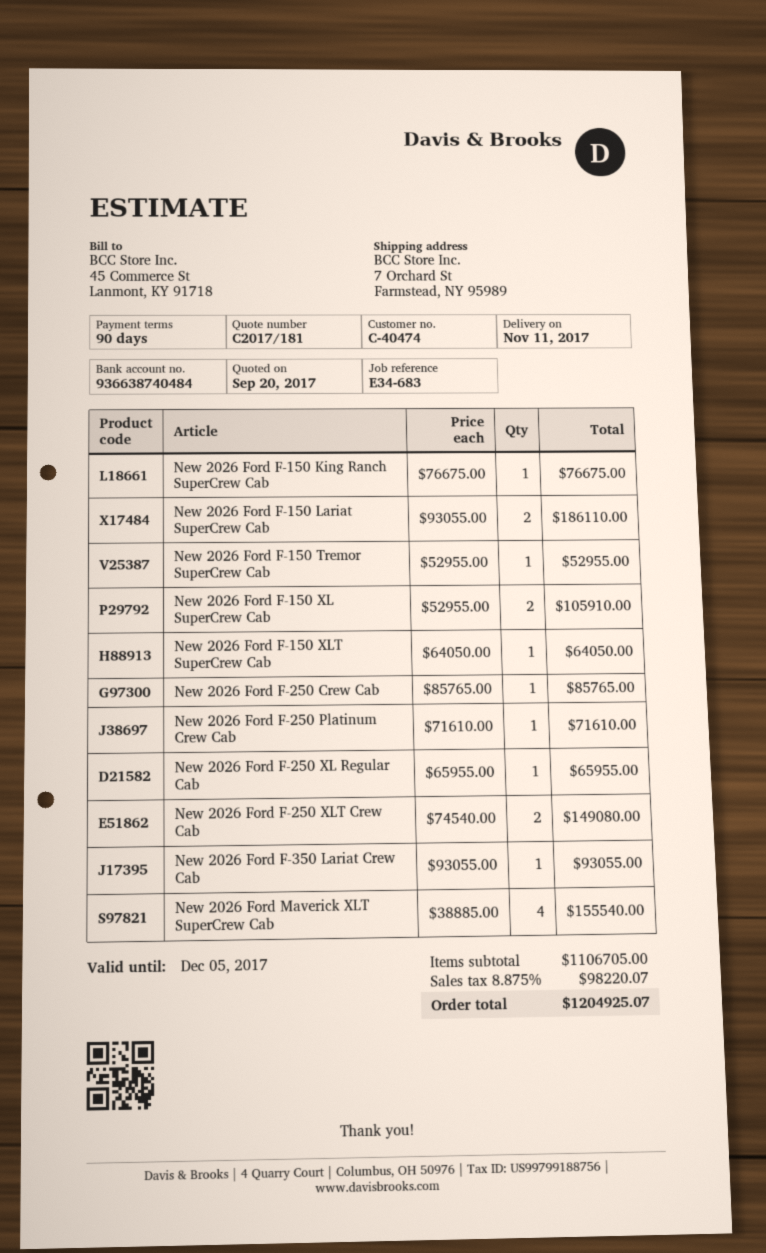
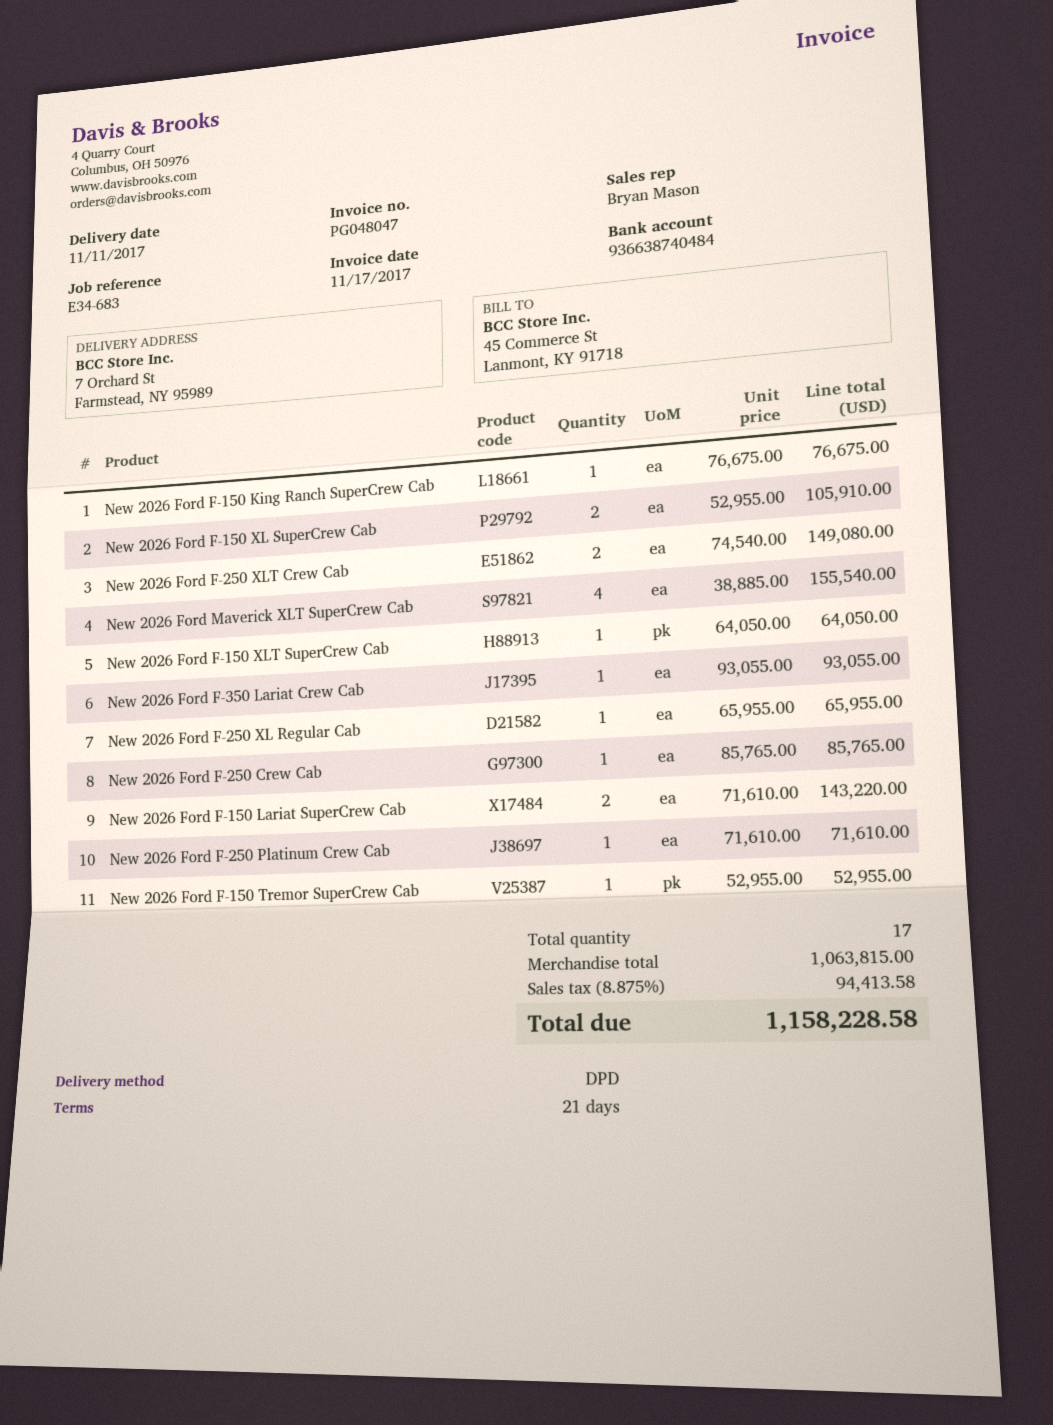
payment terms: 90 days -> 21 days
New 2026 Ford F-150 Lariat SuperCrew Cab: 2 x 93055.00 = 186110.00 -> 2 x 71610.00 = 143220.00
subtotal: 1106705.00 -> 1063815.00
tax: 8.875% = 98220.07 -> 8.875% = 94413.58
total: 1204925.07 -> 1158228.58

